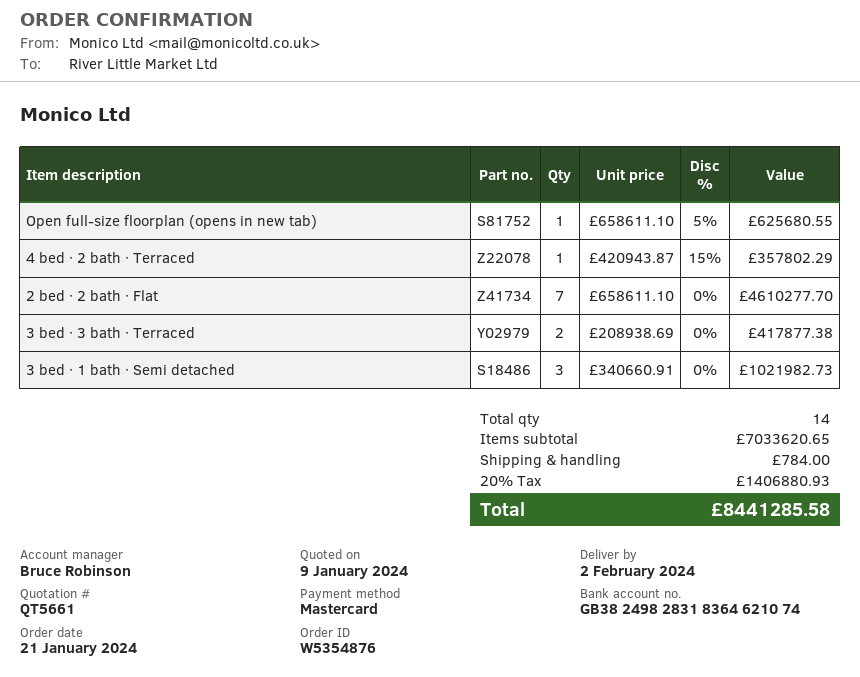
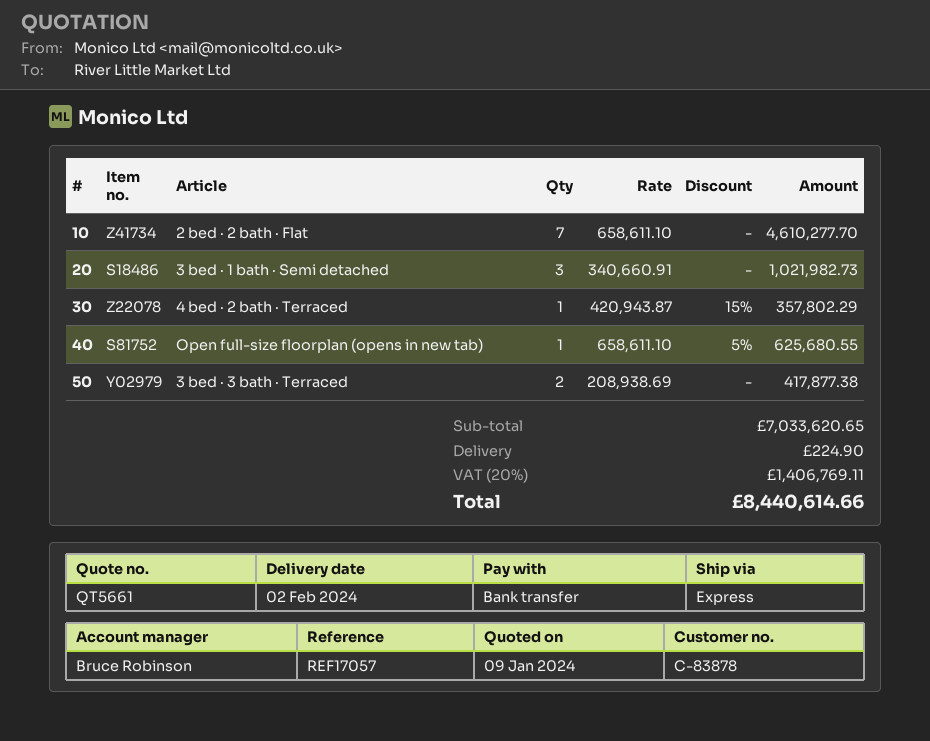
payment method: Mastercard -> bank transfer
shipping: 784.00 -> 224.90
tax: 20% = 1406880.93 -> 20% = 1406769.11
total: 8441285.58 -> 8440614.66

